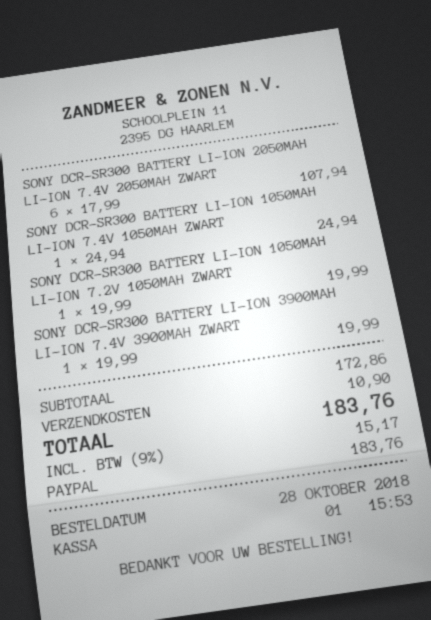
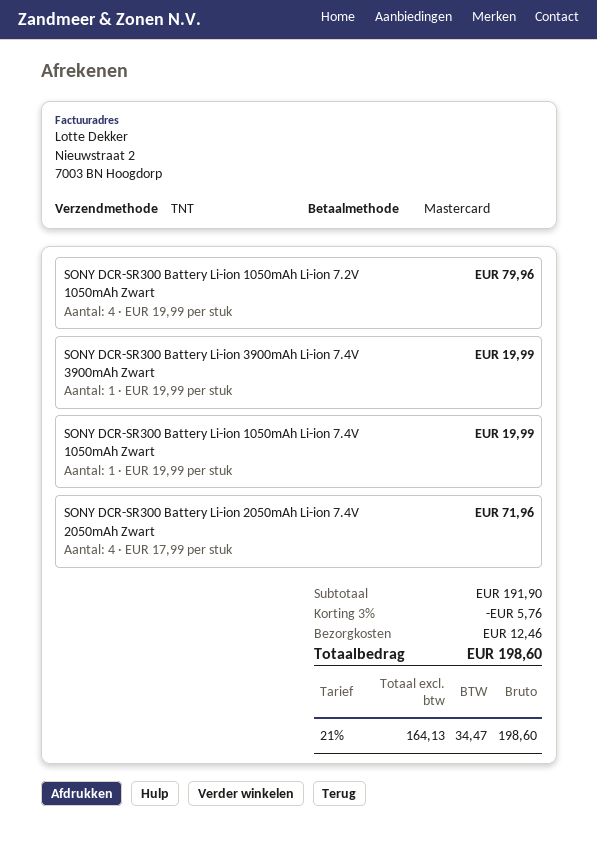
payment method: PayPal -> Mastercard
SONY DCR-SR300 BATTERY LI-ION 2050MAH LI-ION 7.4V 2050MAH ZWART: 6 x 17.99 = 107.94 -> 4 x 17.99 = 71.96
SONY DCR-SR300 BATTERY LI-ION 1050MAH LI-ION 7.4V 1050MAH ZWART: 1 x 24.94 = 24.94 -> 1 x 19.99 = 19.99
SONY DCR-SR300 BATTERY LI-ION 1050MAH LI-ION 7.2V 1050MAH ZWART: 1 x 19.99 = 19.99 -> 4 x 19.99 = 79.96
subtotal: 172.86 -> 191.90
discount: none -> 3% = 5.76
shipping: 10.90 -> 12.46
tax: 9% = 15.17 -> 21% = 34.47
total: 183.76 -> 198.60

